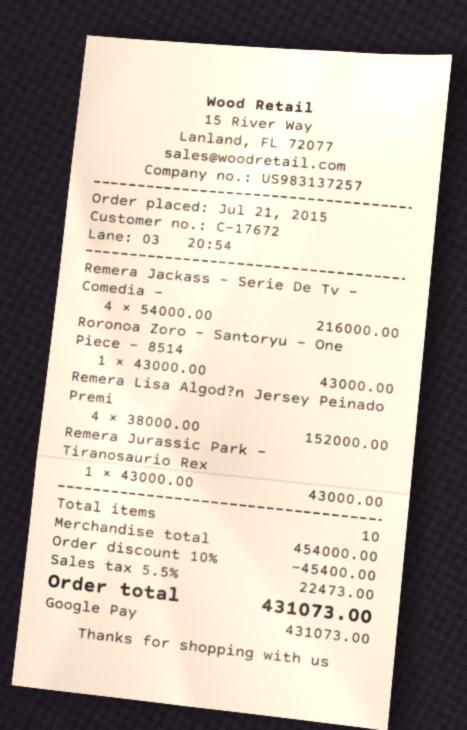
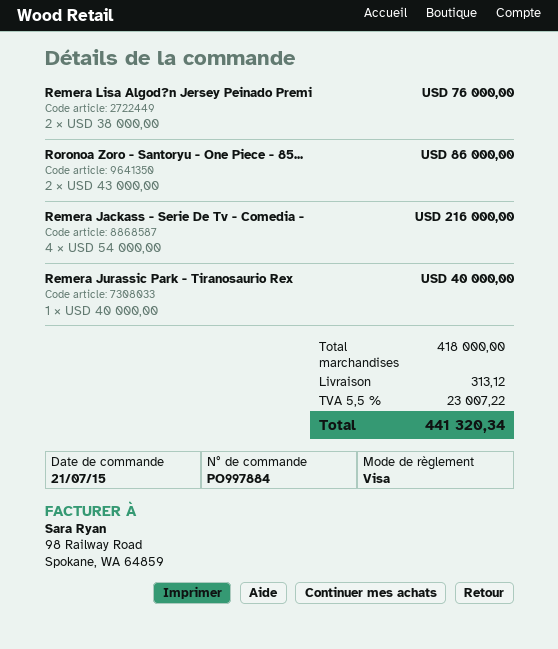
payment method: Google Pay -> Visa
Roronoa Zoro - Santoryu - One Piece - 8514: 1 x 43000.00 = 43000.00 -> 2 x 43000.00 = 86000.00
Remera Lisa Algod?n Jersey Peinado Premi: 4 x 38000.00 = 152000.00 -> 2 x 38000.00 = 76000.00
Remera Jurassic Park - Tiranosaurio Rex: 1 x 43000.00 = 43000.00 -> 1 x 40000.00 = 40000.00
subtotal: 454000.00 -> 418000.00
discount: 10% = 45400.00 -> none
shipping: none -> 313.12
tax: 5.5% = 22473.00 -> 5.5% = 23007.22
total: 431073.00 -> 441320.34

